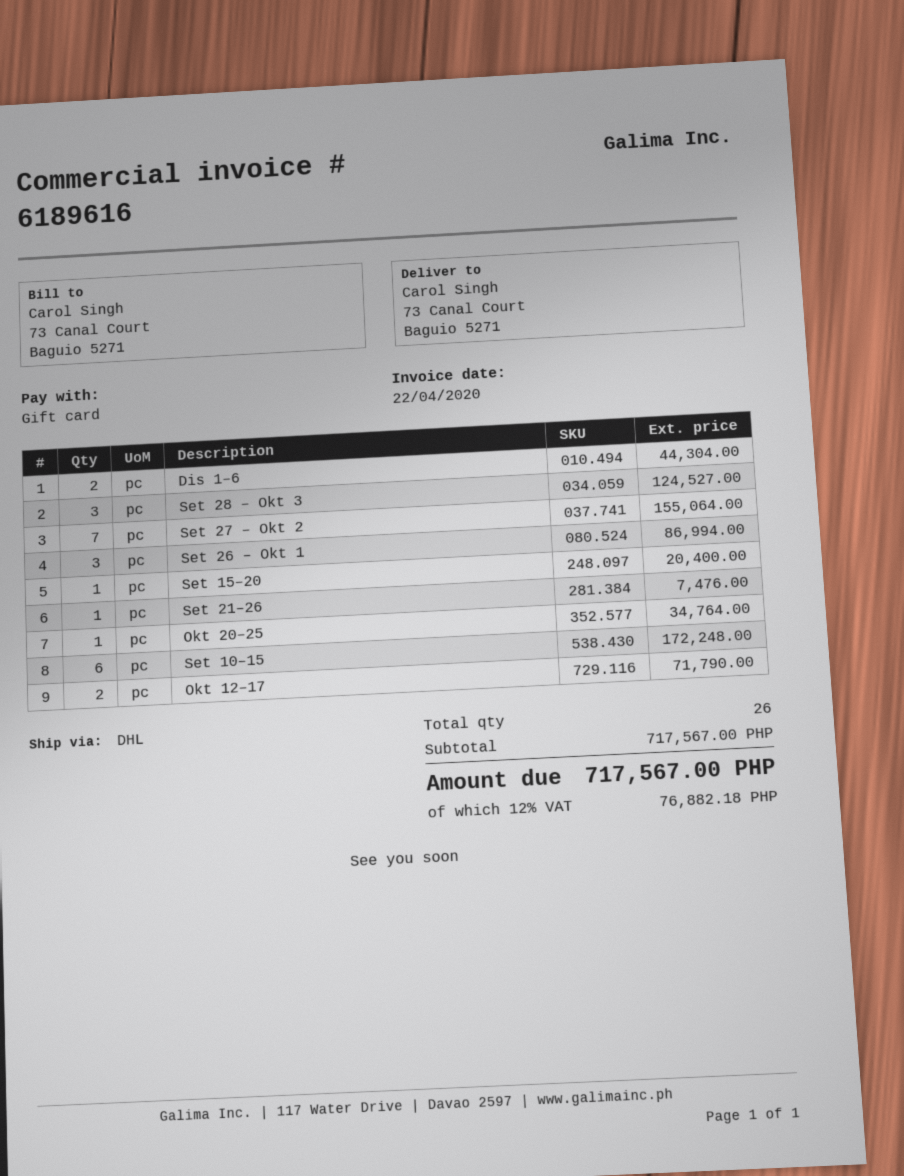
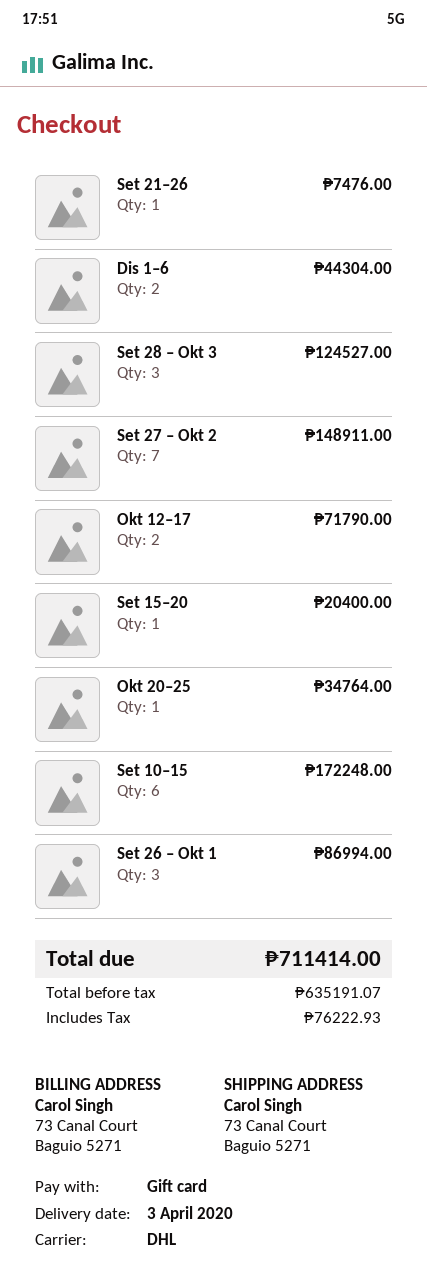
Set 27 – Okt 2: 7 for 155064.00 -> 7 for 148911.00
tax: 76882.18 -> 76222.93
total: 717567.00 -> 711414.00

